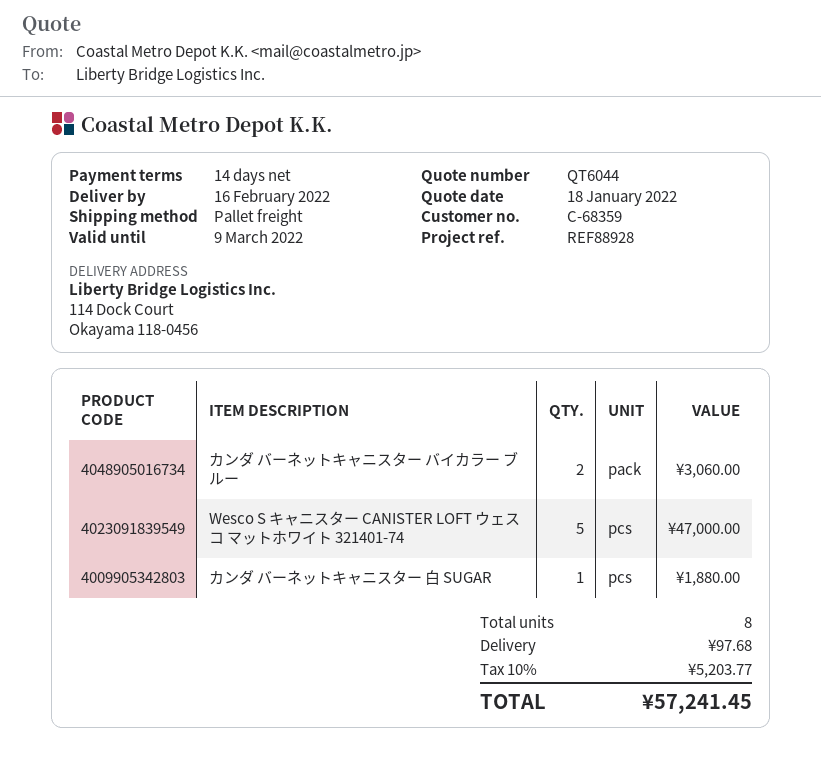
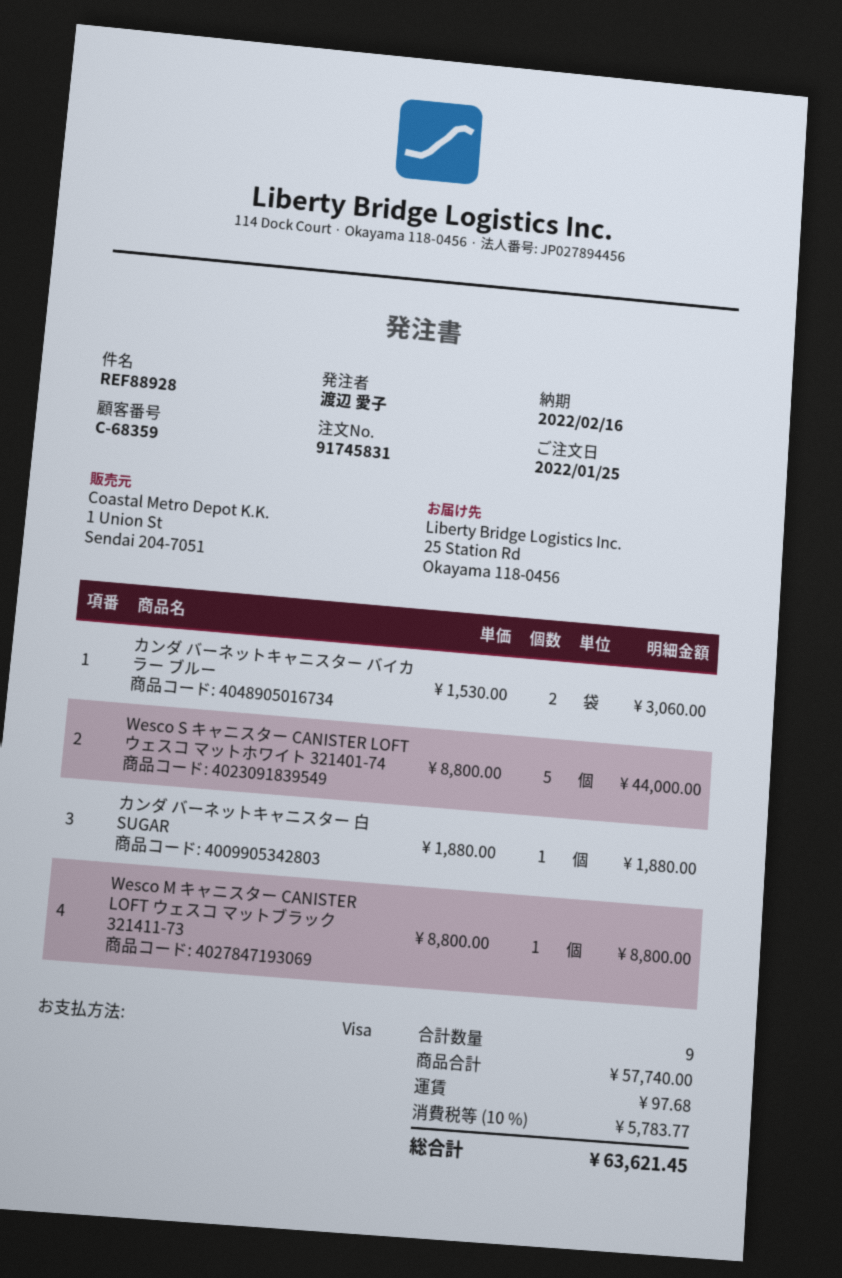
ship to: 114 Dock Court, Okayama 118-0456 -> 25 Station Rd, Okayama 118-0456
Wesco S キャニスター CANISTER LOFT ウェスコ マットホワイト 321401-74: 5 for 47000.00 -> 5 for 44000.00
Wesco M キャニスター CANISTER LOFT ウェスコ マットブラック 321411-73: none -> 1 for 8800.00
total quantity: 8 -> 9
tax: 10% = 5203.77 -> 10% = 5783.77
total: 57241.45 -> 63621.45

